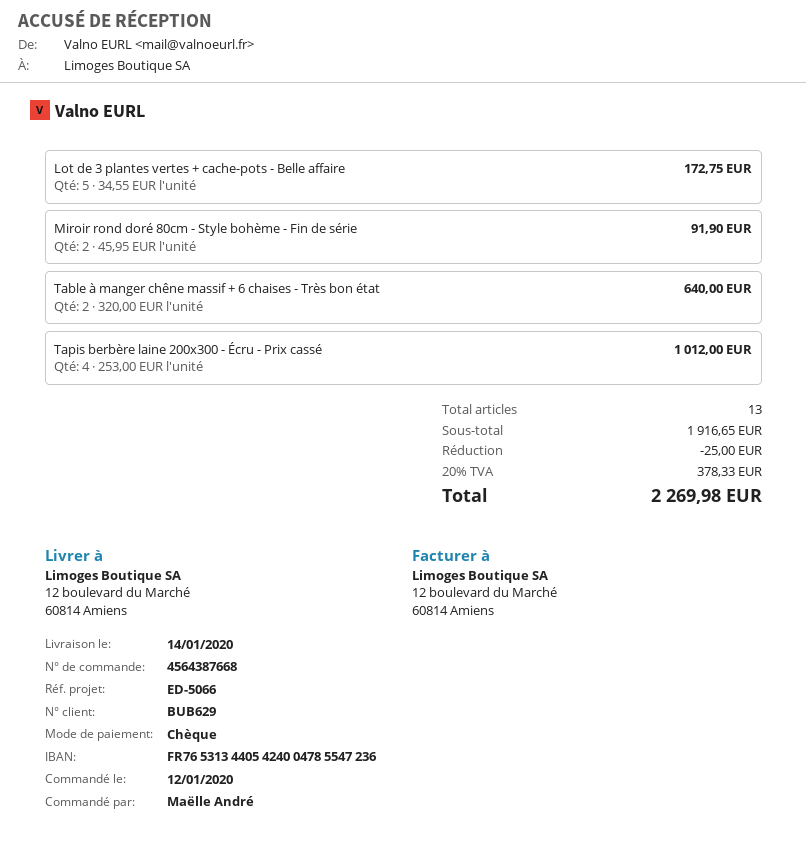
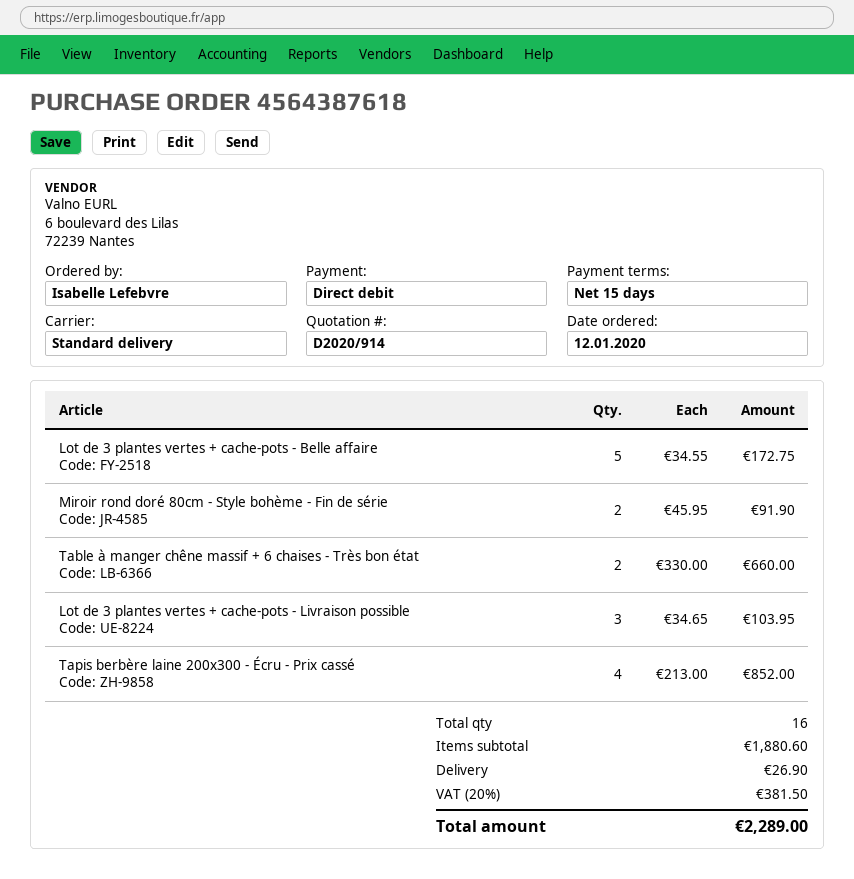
order number: 4564387668 -> 4564387618
ordered by: Maëlle André -> Isabelle Lefebvre
payment method: cheque -> direct debit
Table à manger chêne massif + 6 chaises - Très bon état: 2 x 320.00 = 640.00 -> 2 x 330.00 = 660.00
Tapis berbère laine 200x300 - Écru - Prix cassé: 4 x 253.00 = 1012.00 -> 4 x 213.00 = 852.00
Lot de 3 plantes vertes + cache-pots - Livraison possible: none -> 3 x 34.65 = 103.95
total quantity: 13 -> 16
subtotal: 1916.65 -> 1880.60
discount: 25.00 -> none
shipping: none -> 26.90
tax: 20% = 378.33 -> 20% = 381.50
total: 2269.98 -> 2289.00

